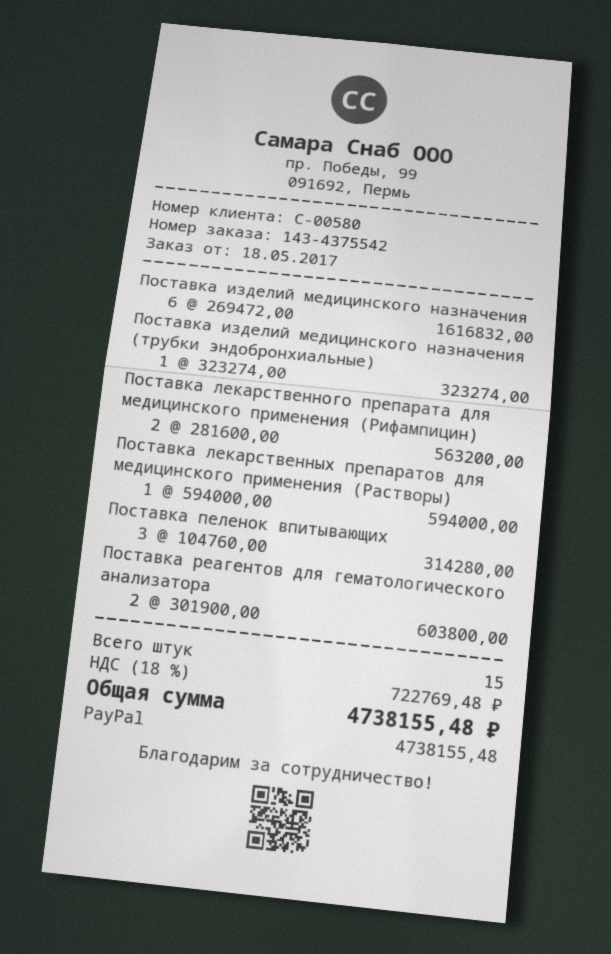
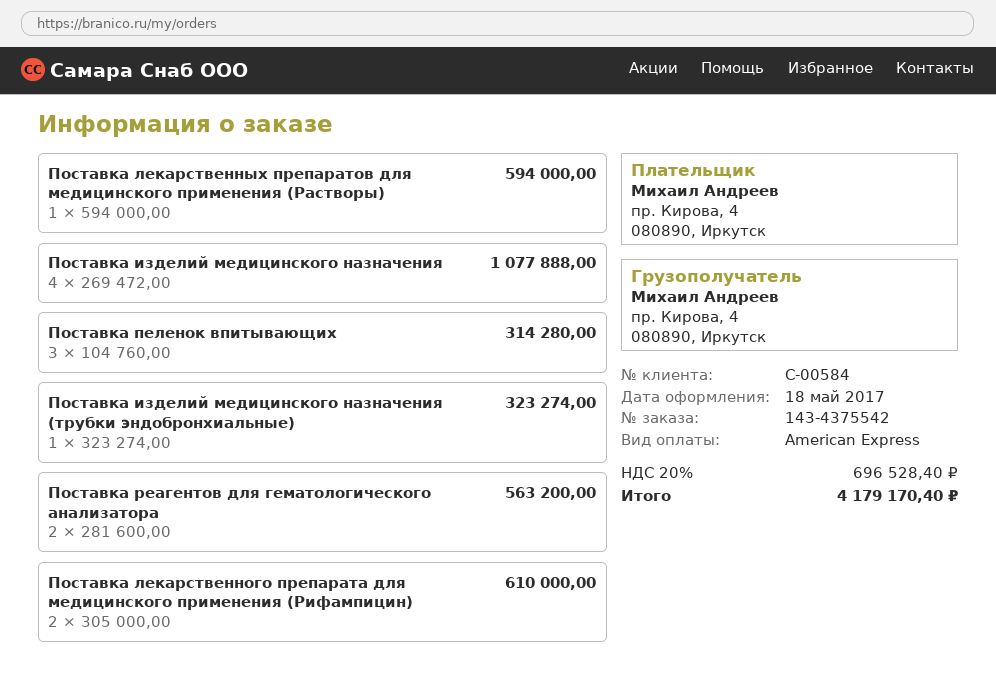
customer number: C-00580 -> C-00584
payment method: PayPal -> American Express
Поставка изделий медицинского назначения: 6 x 269472.00 = 1616832.00 -> 4 x 269472.00 = 1077888.00
Поставка лекарственного препарата для медицинского применения (Рифампицин): 2 x 281600.00 = 563200.00 -> 2 x 305000.00 = 610000.00
Поставка реагентов для гематологического анализатора: 2 x 301900.00 = 603800.00 -> 2 x 281600.00 = 563200.00
tax: 18% = 722769.48 -> 20% = 696528.40
total: 4738155.48 -> 4179170.40

